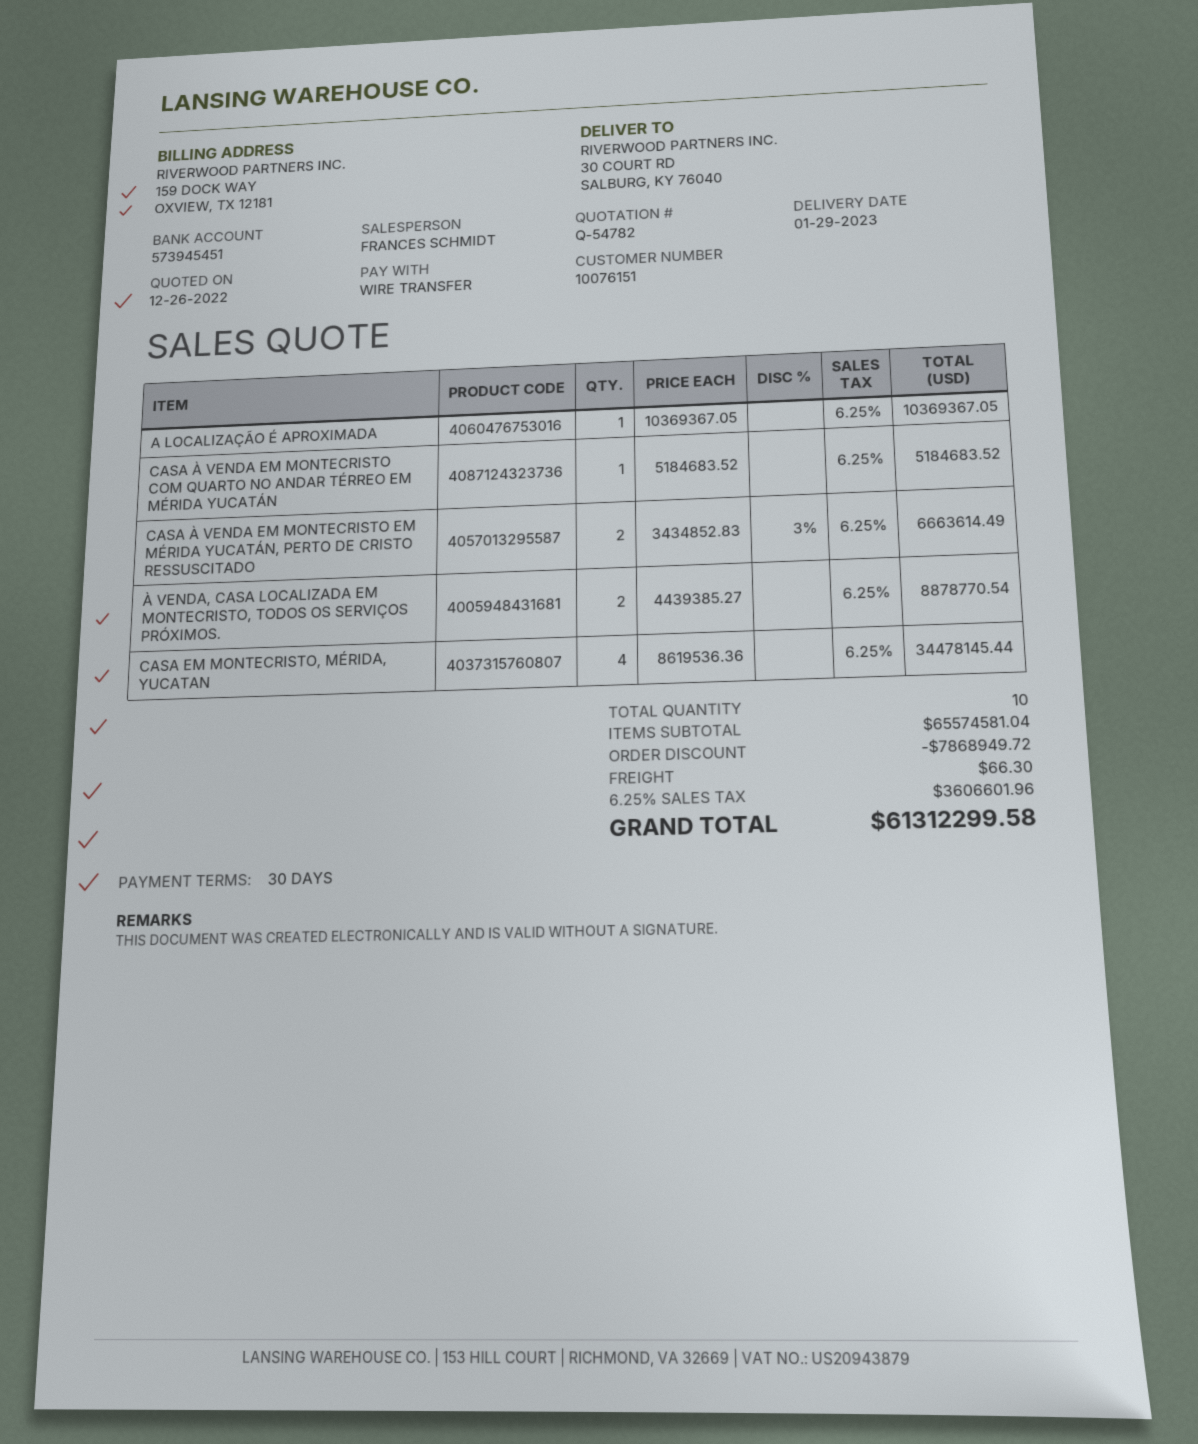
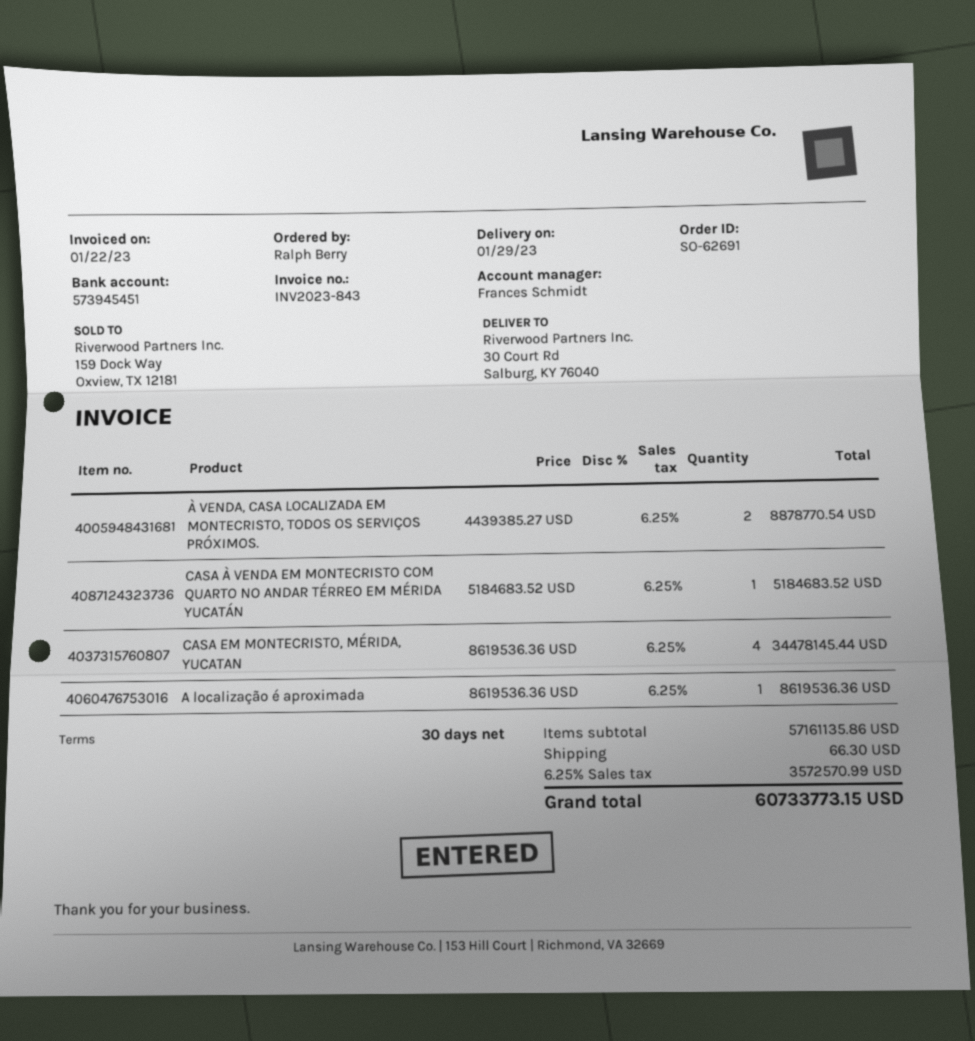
A LOCALIZAÇÃO É APROXIMADA: 1 x 10369367.05 = 10369367.05 -> 1 x 8619536.36 = 8619536.36
CASA À VENDA EM MONTECRISTO EM MÉRIDA YUCATÁN, PERTO DE CRISTO RESSUSCITADO: 2 x 3434852.83 - 3% = 6663614.49 -> none
subtotal: 65574581.04 -> 57161135.86
discount: 7868949.72 -> none
tax: 6.25% = 3606601.96 -> 6.25% = 3572570.99
total: 61312299.58 -> 60733773.15

